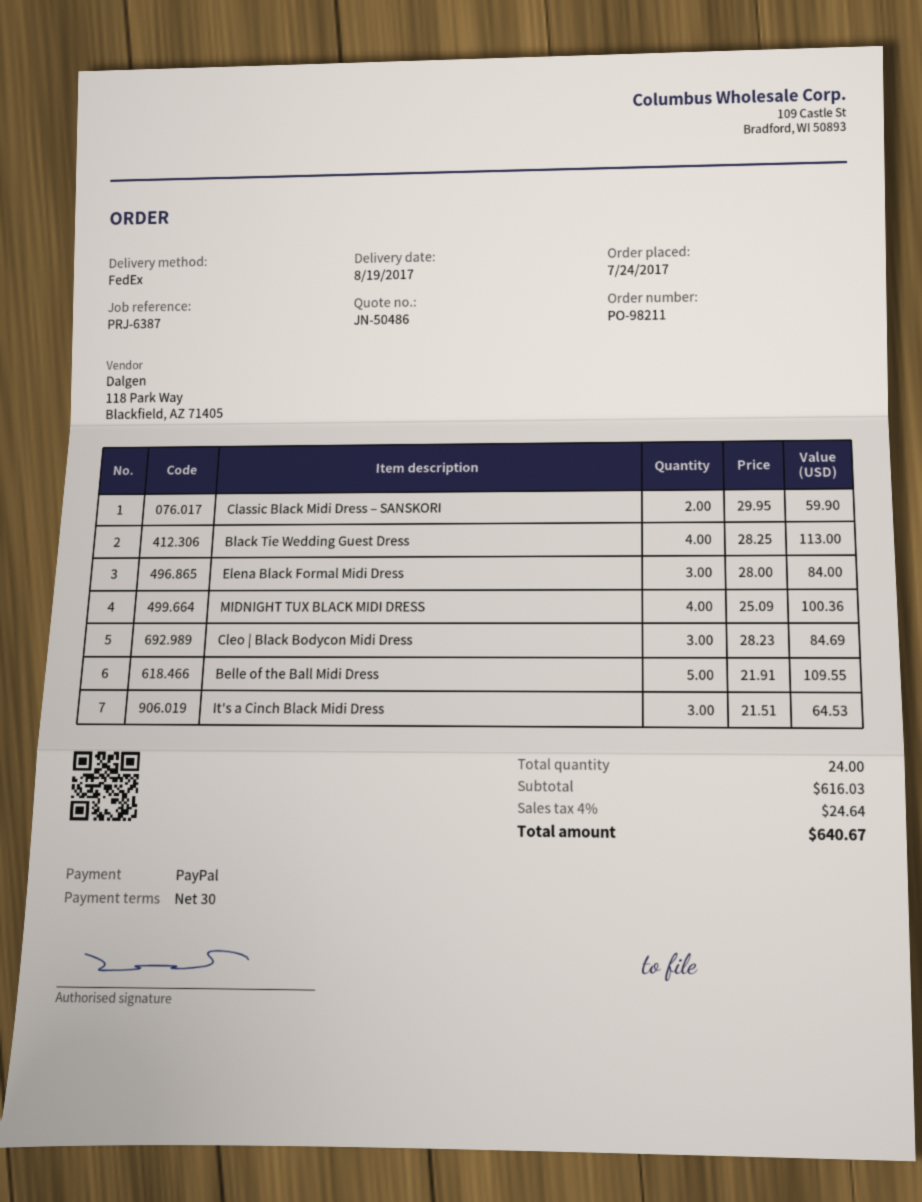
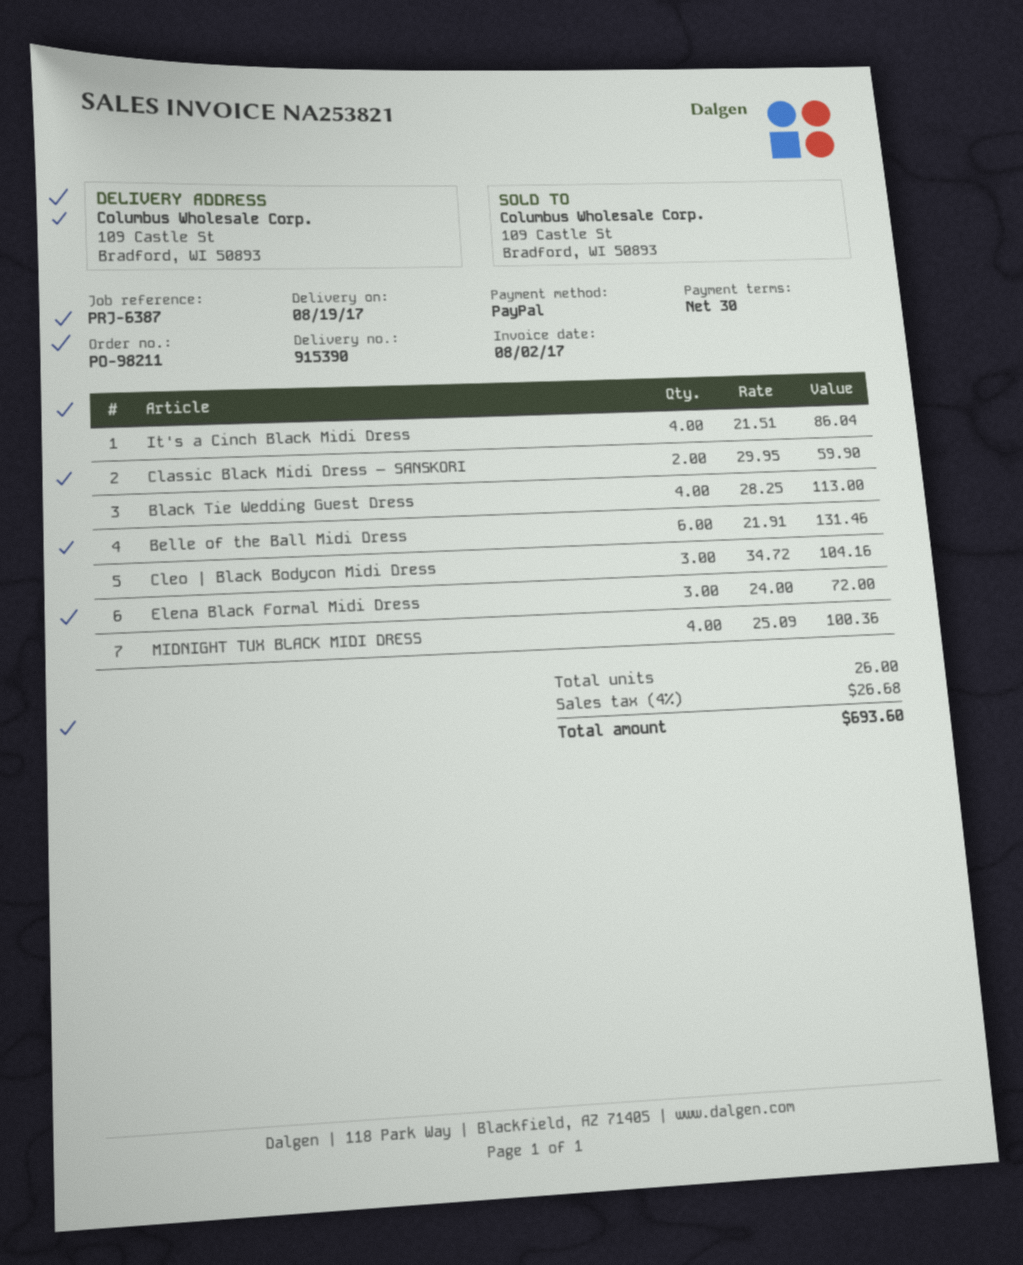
Elena Black Formal Midi Dress: 3 x 28.00 = 84.00 -> 3 x 24.00 = 72.00
Cleo | Black Bodycon Midi Dress: 3 x 28.23 = 84.69 -> 3 x 34.72 = 104.16
Belle of the Ball Midi Dress: 5 x 21.91 = 109.55 -> 6 x 21.91 = 131.46
It's a Cinch Black Midi Dress: 3 x 21.51 = 64.53 -> 4 x 21.51 = 86.04
total quantity: 24 -> 26
tax: 4% = 24.64 -> 4% = 26.68
total: 640.67 -> 693.60

